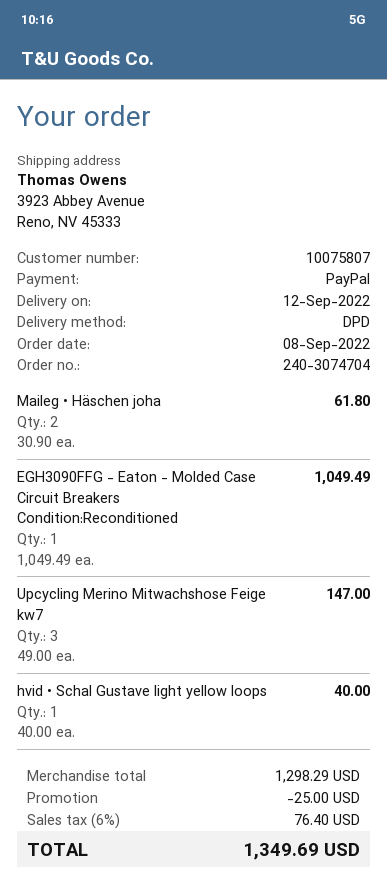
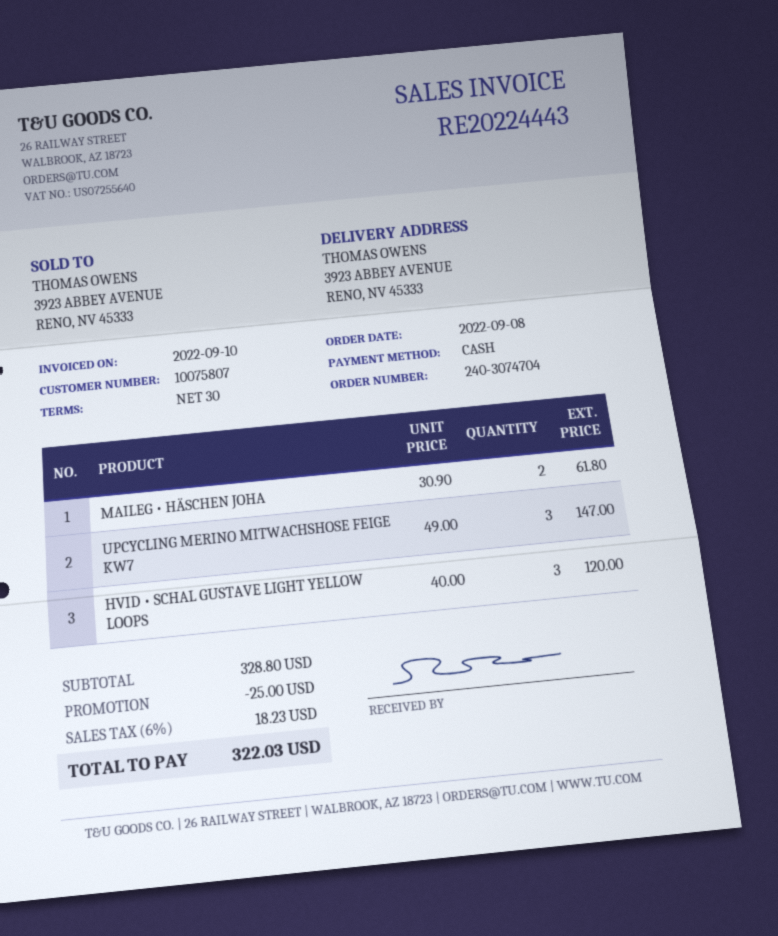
payment method: PayPal -> cash
EGH3090FFG - Eaton - Molded Case Circuit Breakers Condition:Reconditioned: 1 x 1049.49 = 1049.49 -> none
hvid • Schal Gustave light yellow loops: 1 x 40.00 = 40.00 -> 3 x 40.00 = 120.00
subtotal: 1298.29 -> 328.80
tax: 6% = 76.40 -> 6% = 18.23
total: 1349.69 -> 322.03

